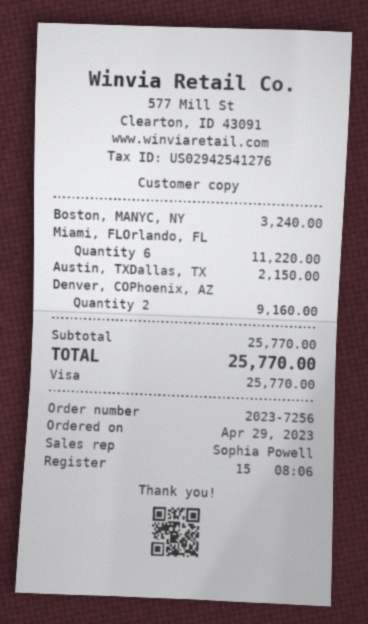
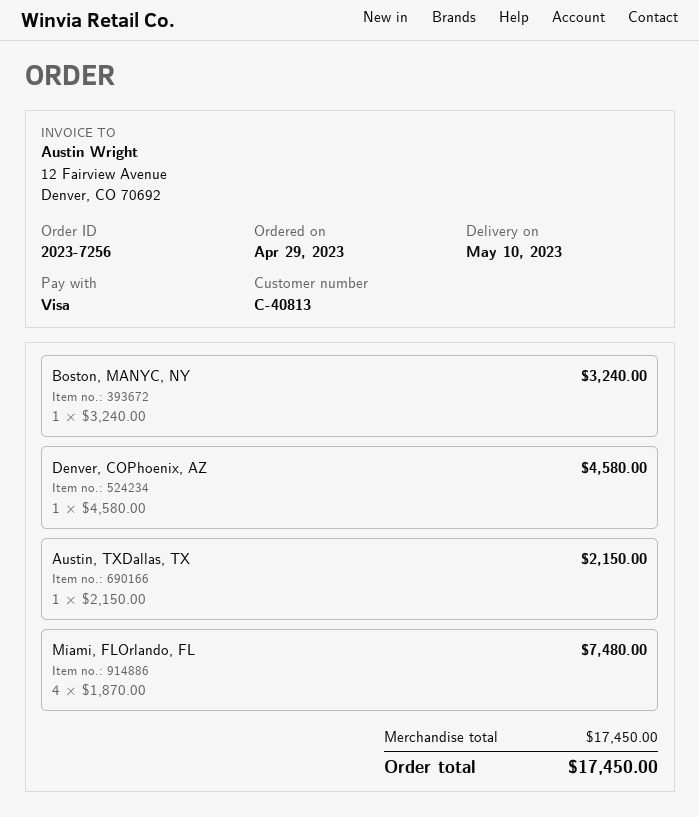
Miami, FLOrlando, FL: 6 for 11220.00 -> 4 for 7480.00
Denver, COPhoenix, AZ: 2 for 9160.00 -> 1 for 4580.00
subtotal: 25770.00 -> 17450.00
total: 25770.00 -> 17450.00

